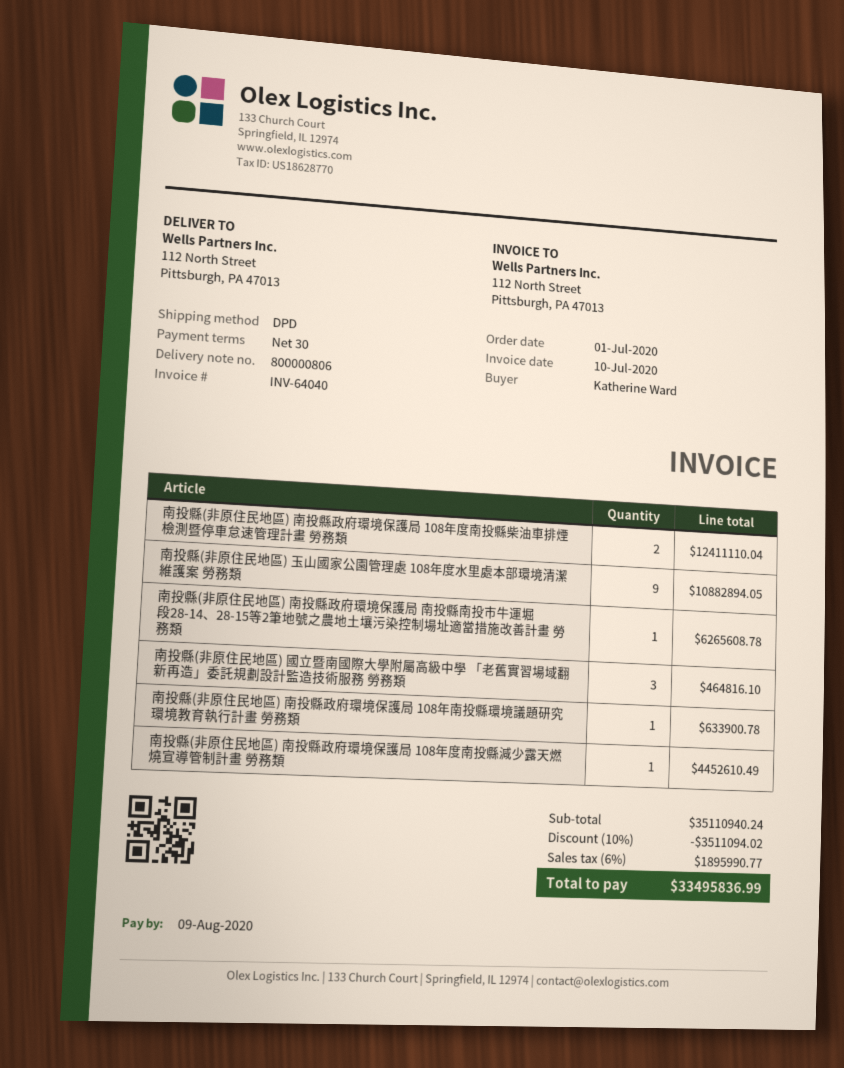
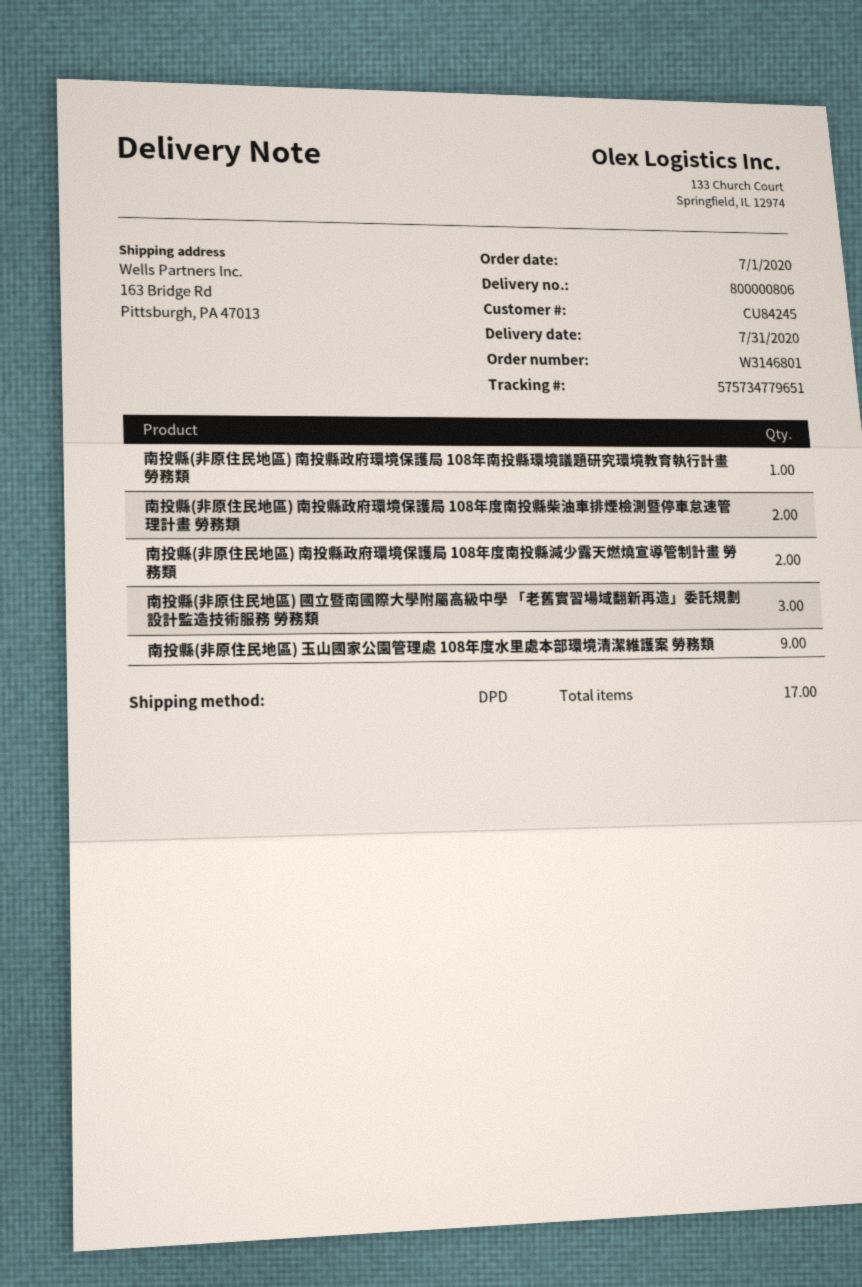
ship to: 112 North Street, Pittsburgh, PA 47013 -> 163 Bridge Rd, Pittsburgh, PA 47013
南投縣(非原住民地區) 南投縣政府環境保護局 南投縣南投市牛運堀段28-14、28-15等2筆地號之農地土壤污染控制場址適當措施改善計畫 勞務類: 1 -> none
南投縣(非原住民地區) 南投縣政府環境保護局 108年度南投縣減少露天燃燒宣導管制計畫 勞務類: 1 -> 2

